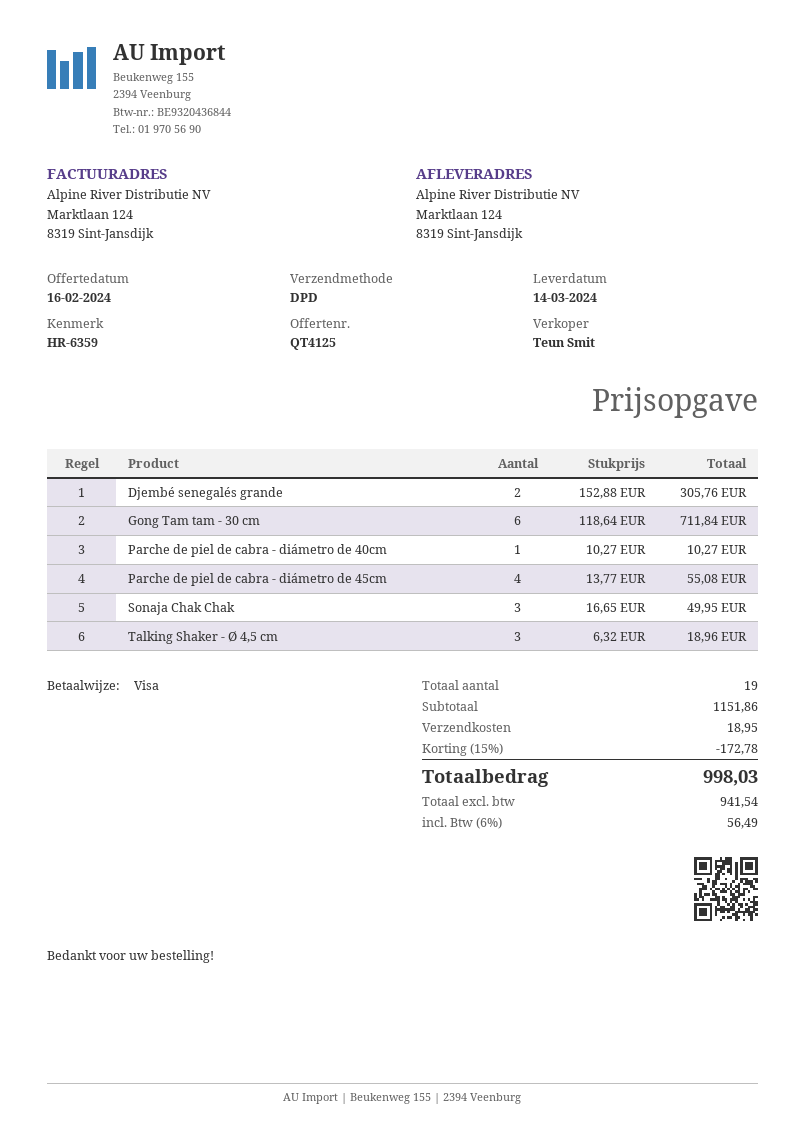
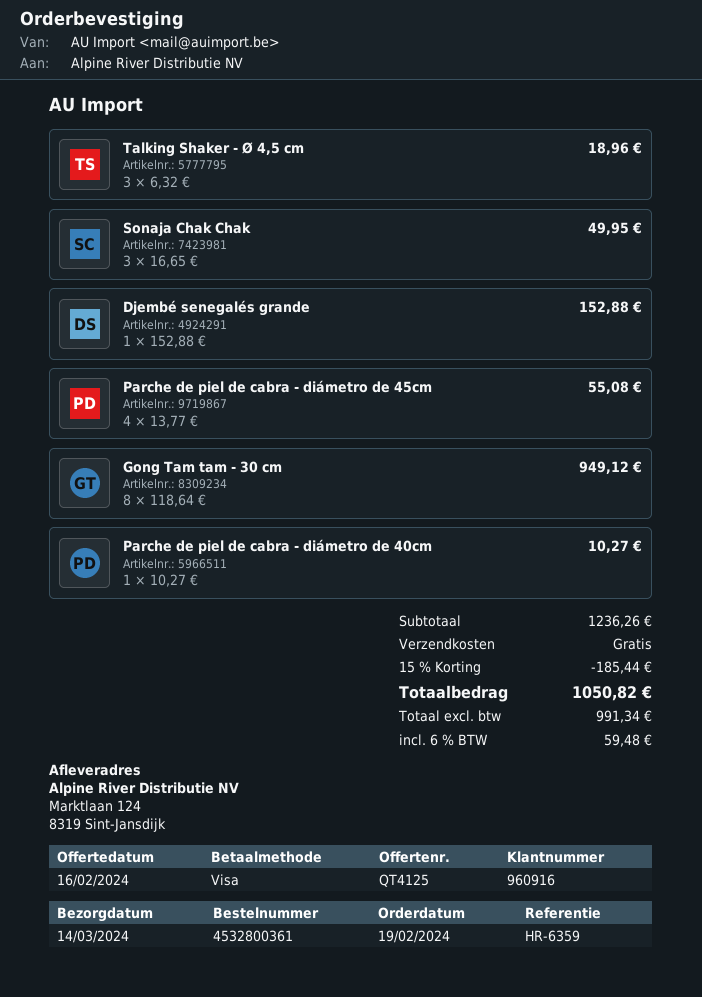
Djembé senegalés grande: 2 x 152.88 = 305.76 -> 1 x 152.88 = 152.88
Gong Tam tam - 30 cm: 6 x 118.64 = 711.84 -> 8 x 118.64 = 949.12
subtotal: 1151.86 -> 1236.26
discount: 15% = 172.78 -> 15% = 185.44
shipping: 18.95 -> 0.00
net: 941.54 -> 991.34
tax: 6% = 56.49 -> 6% = 59.48
total: 998.03 -> 1050.82

